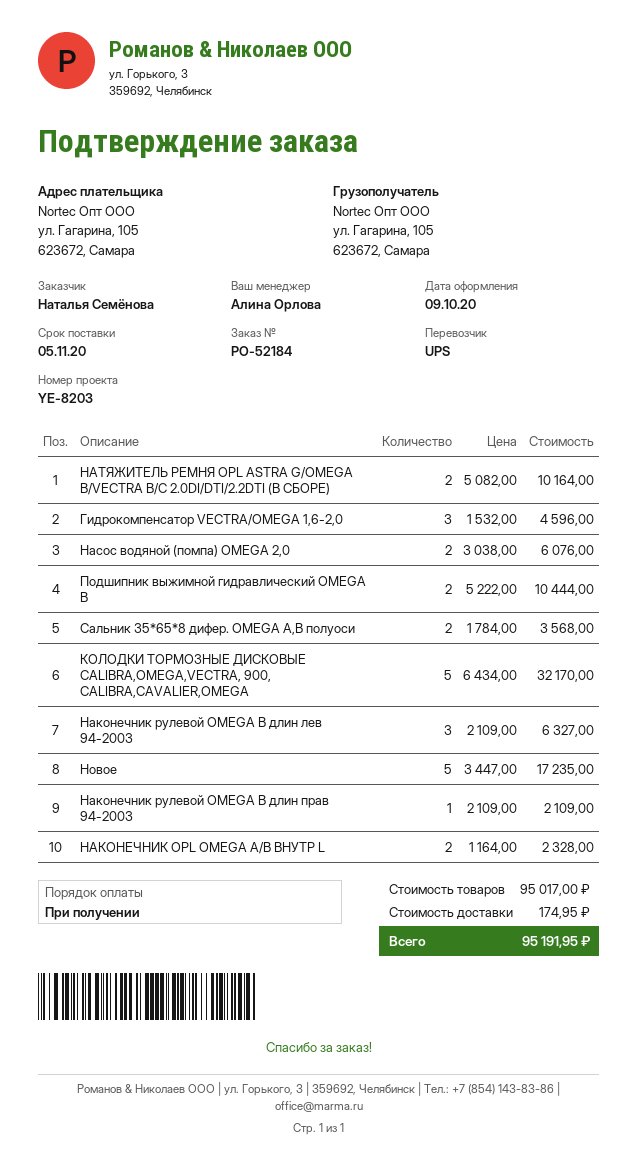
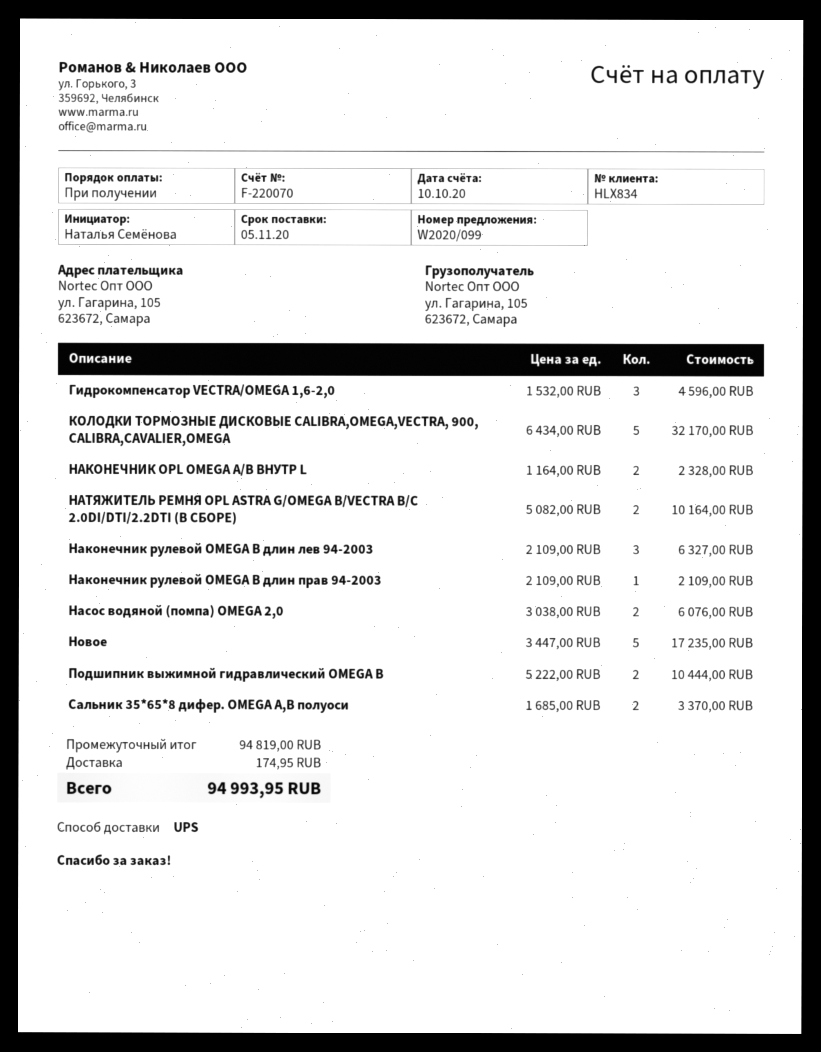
Сальник 35*65*8 дифер. OMEGA A,B полуоси: 2 x 1784.00 = 3568.00 -> 2 x 1685.00 = 3370.00
subtotal: 95017.00 -> 94819.00
total: 95191.95 -> 94993.95

